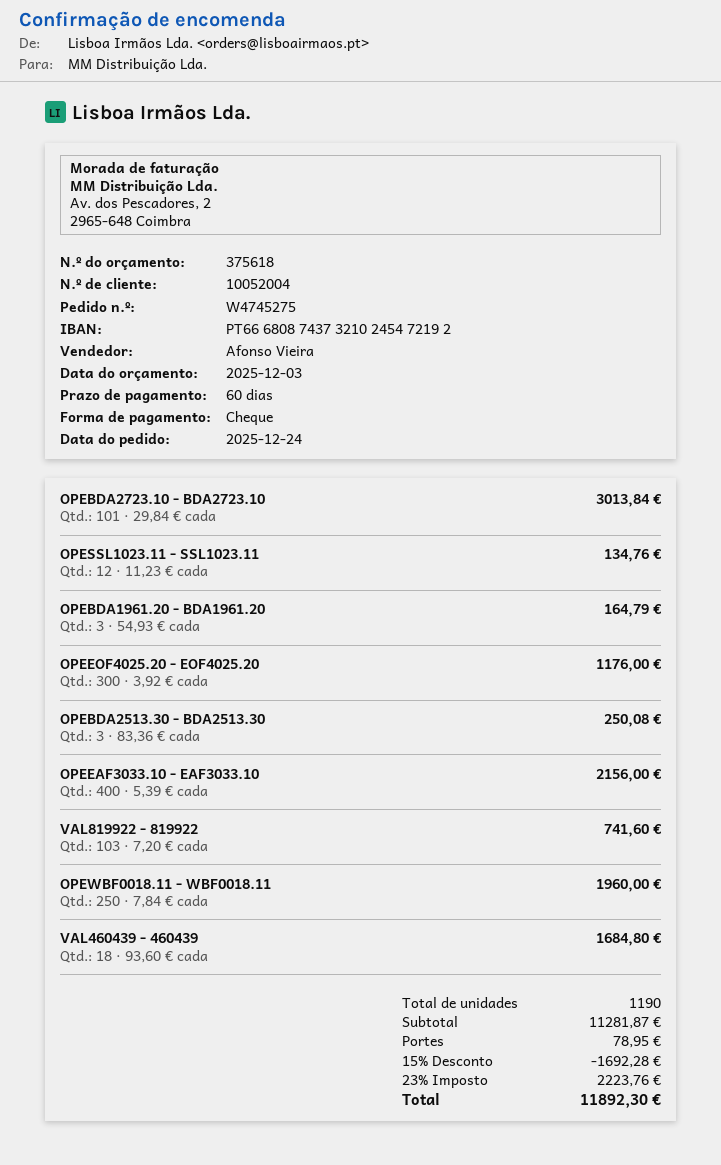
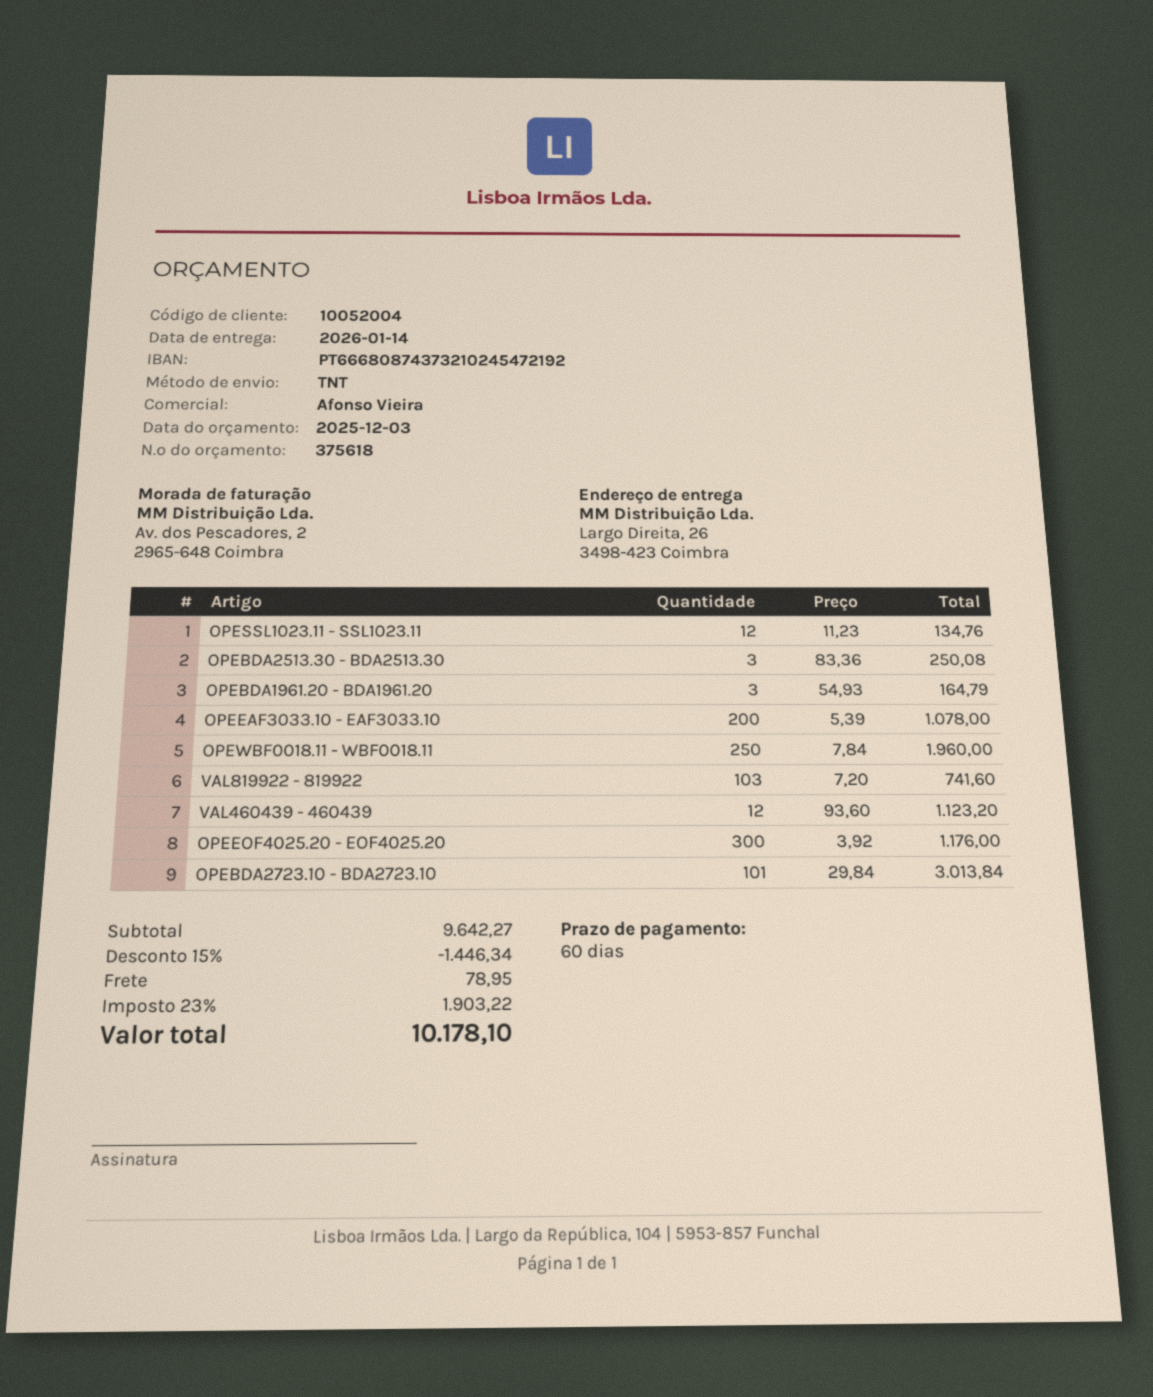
OPEEAF3033.10 - EAF3033.10: 400 x 5.39 = 2156.00 -> 200 x 5.39 = 1078.00
VAL460439 - 460439: 18 x 93.60 = 1684.80 -> 12 x 93.60 = 1123.20
subtotal: 11281.87 -> 9642.27
discount: 15% = 1692.28 -> 15% = 1446.34
tax: 23% = 2223.76 -> 23% = 1903.22
total: 11892.30 -> 10178.10

